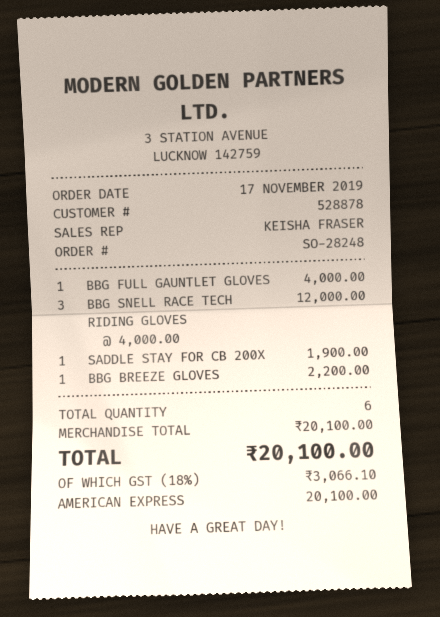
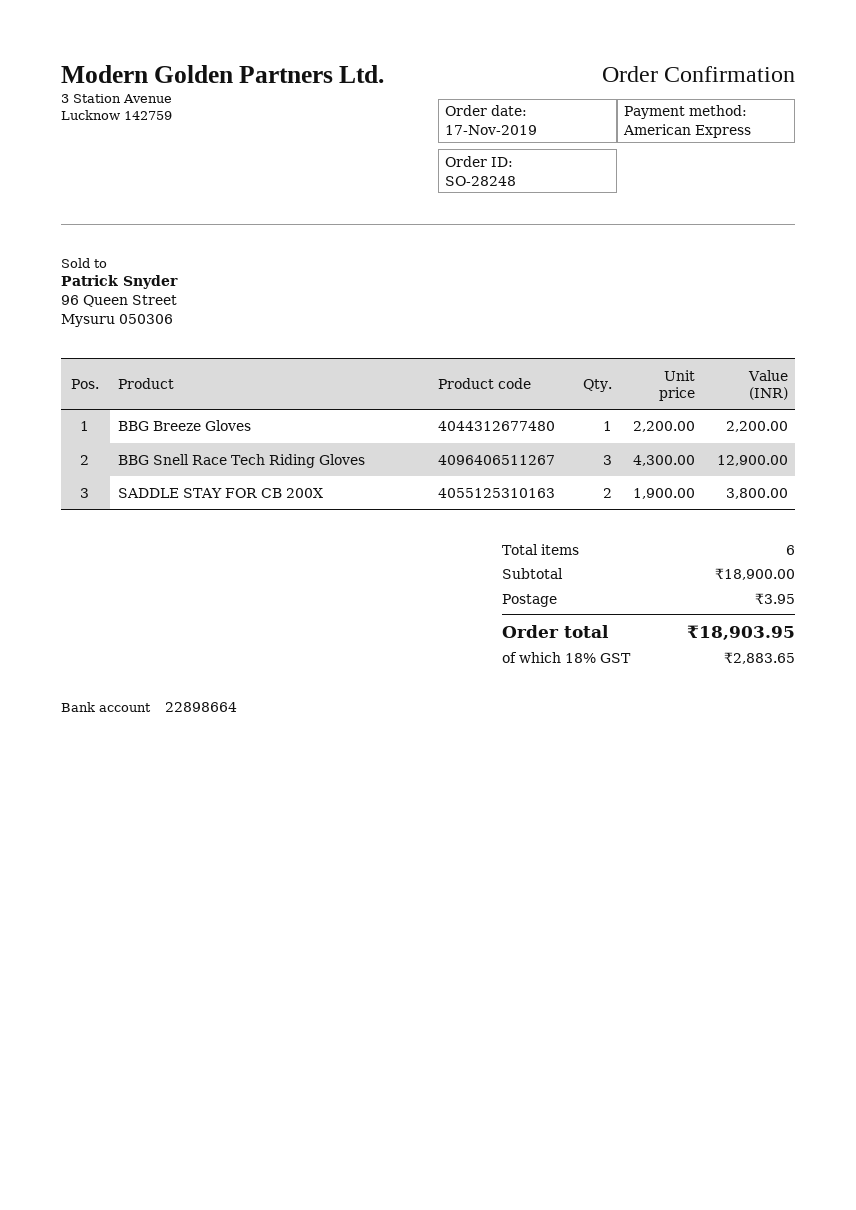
BBG FULL GAUNTLET GLOVES: 1 x 4000.00 = 4000.00 -> none
BBG SNELL RACE TECH RIDING GLOVES: 3 x 4000.00 = 12000.00 -> 3 x 4300.00 = 12900.00
SADDLE STAY FOR CB 200X: 1 x 1900.00 = 1900.00 -> 2 x 1900.00 = 3800.00
subtotal: 20100.00 -> 18900.00
shipping: none -> 3.95
tax: 18% = 3066.10 -> 18% = 2883.65
total: 20100.00 -> 18903.95

